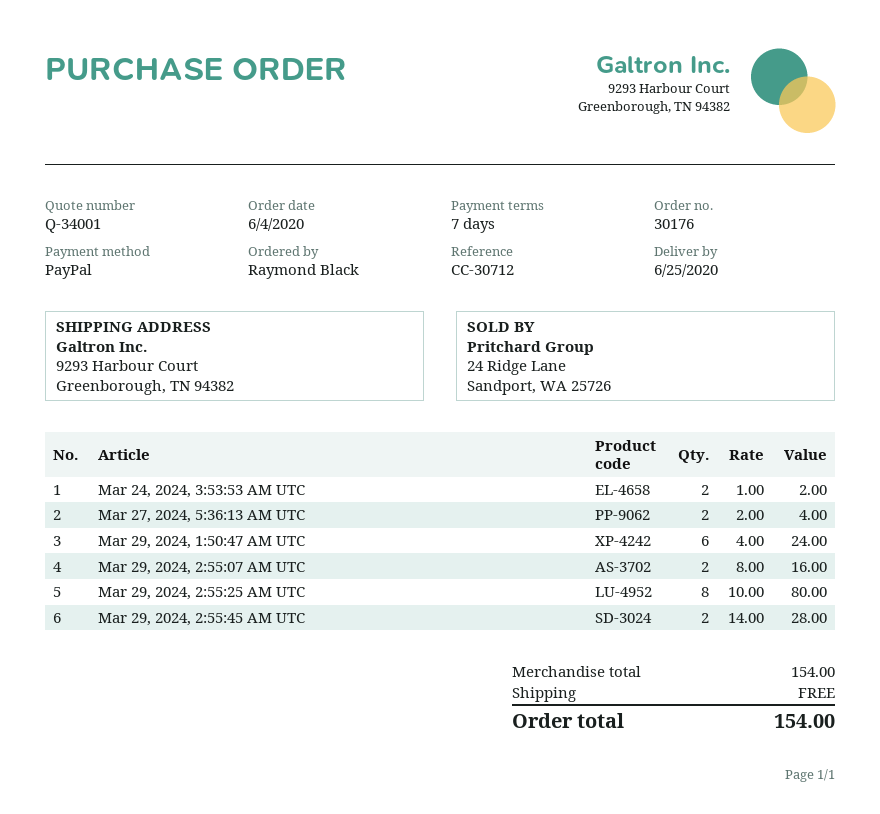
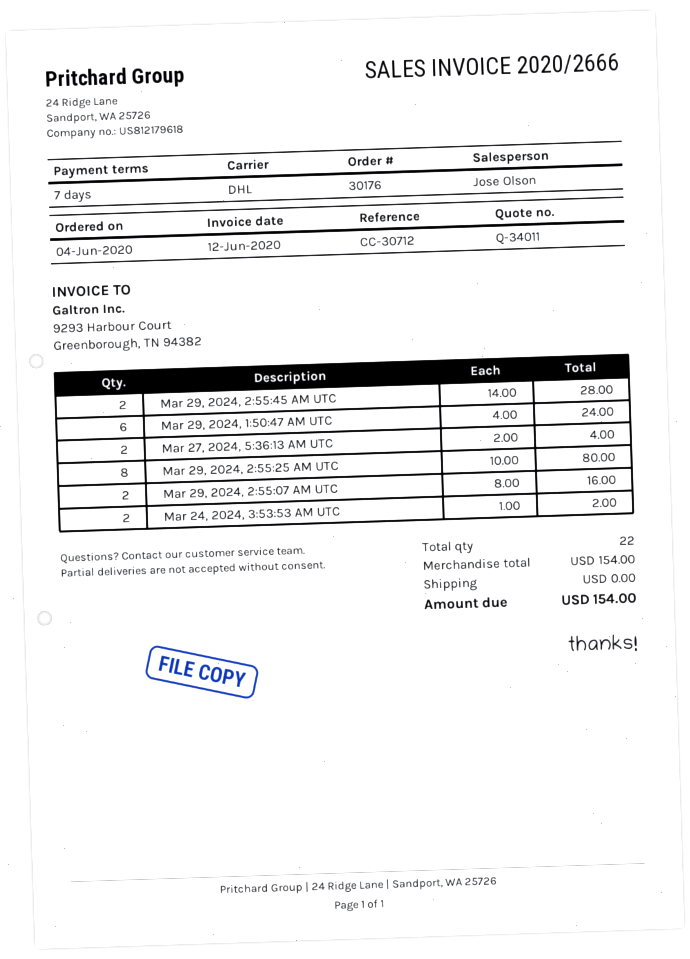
quote number: Q-34001 -> Q-34011

